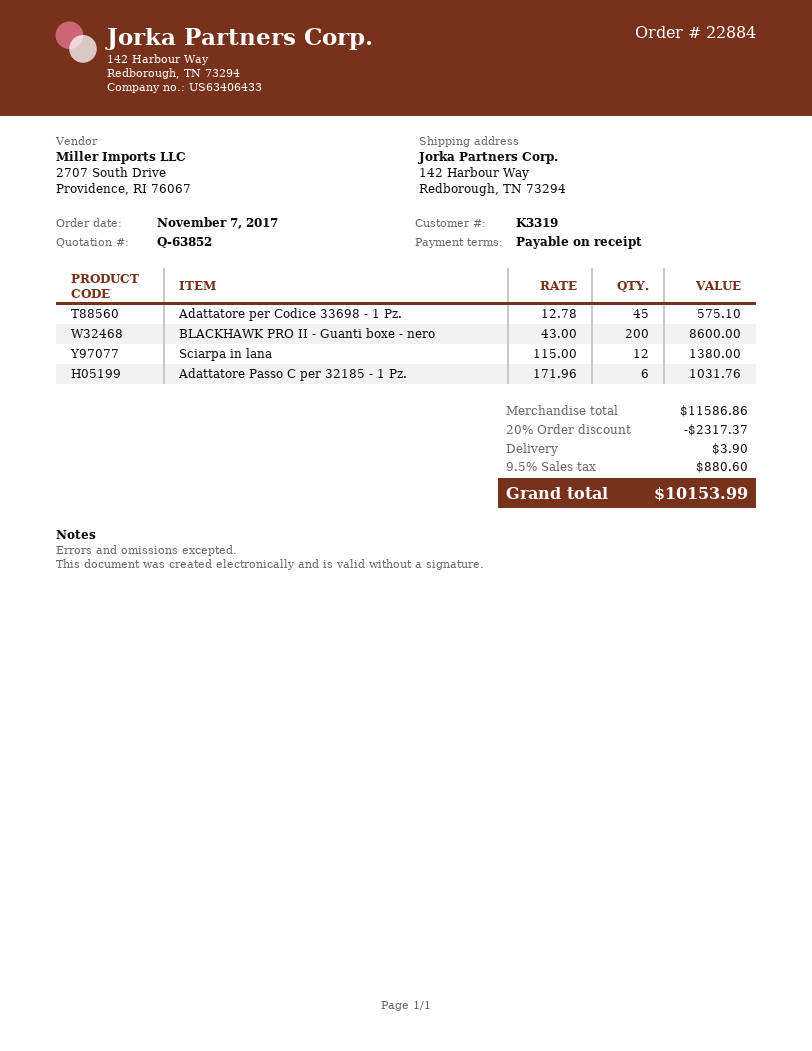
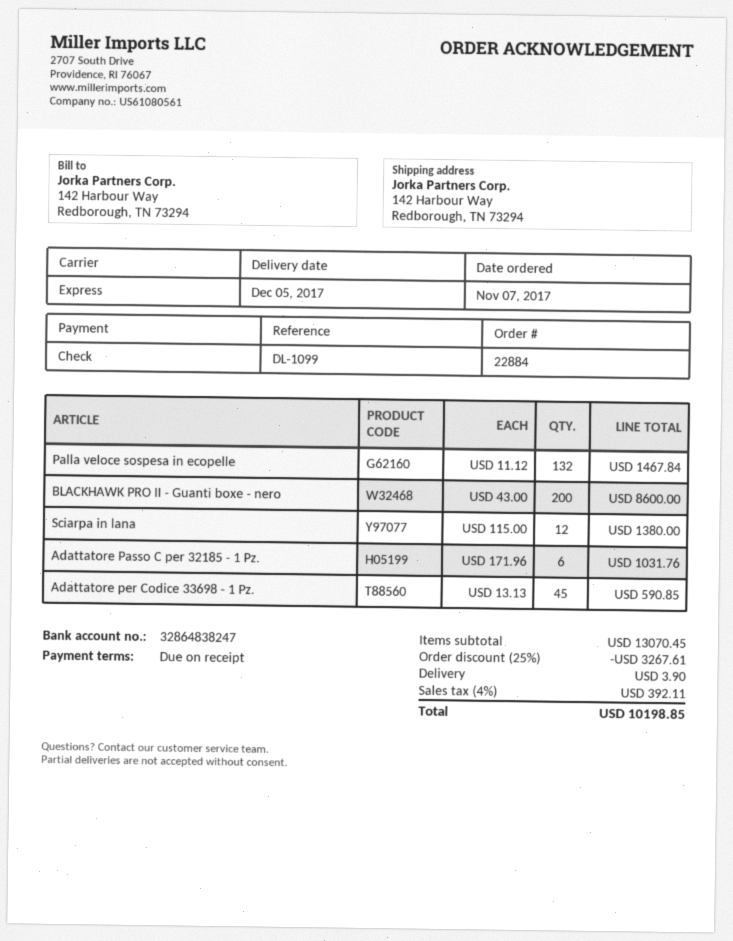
Adattatore per Codice 33698 - 1 Pz.: 45 x 12.78 = 575.10 -> 45 x 13.13 = 590.85
Palla veloce sospesa in ecopelle: none -> 132 x 11.12 = 1467.84
subtotal: 11586.86 -> 13070.45
discount: 20% = 2317.37 -> 25% = 3267.61
tax: 9.5% = 880.60 -> 4% = 392.11
total: 10153.99 -> 10198.85

